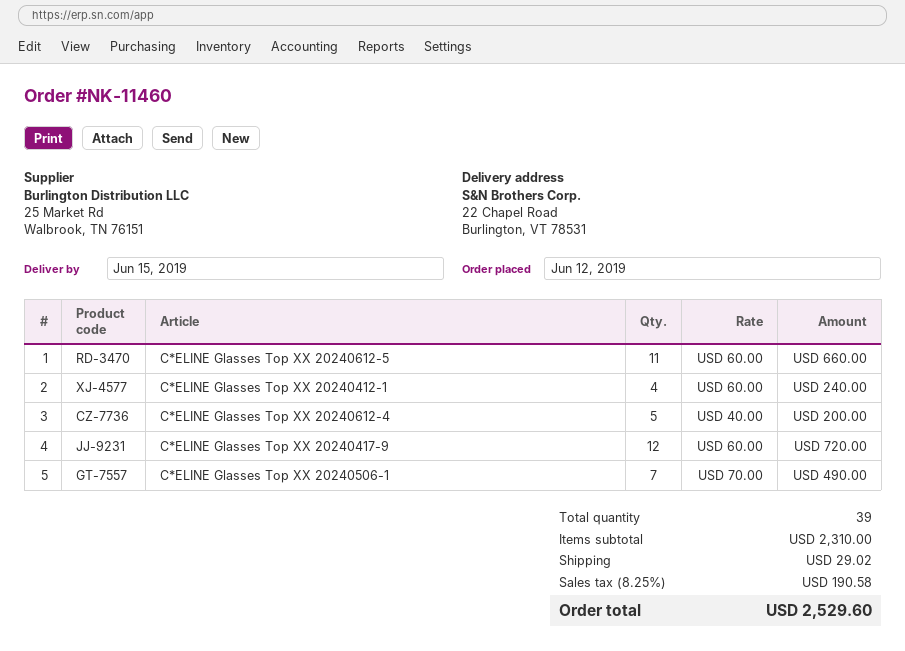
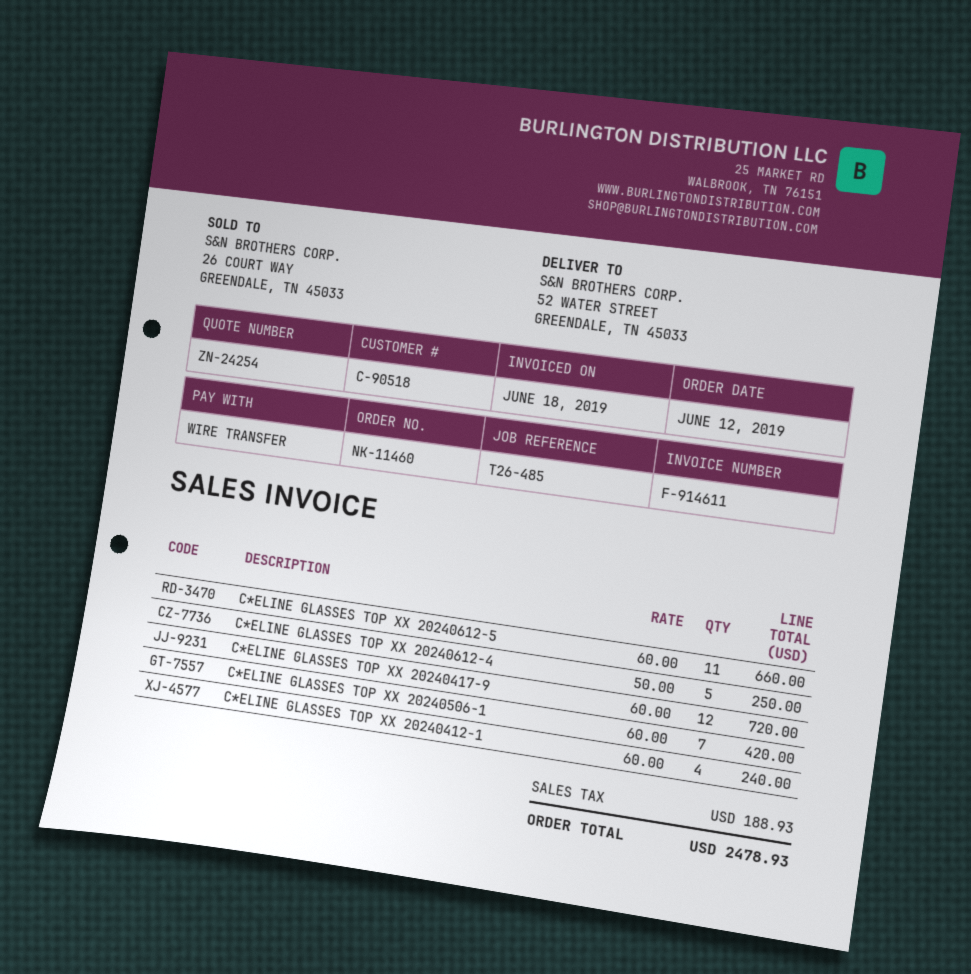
ship to: 22 Chapel Road, Burlington, VT 78531 -> 52 WATER STREET, GREENDALE, TN 45033
C*ELINE Glasses Top XX 20240612-4: 5 x 40.00 = 200.00 -> 5 x 50.00 = 250.00
C*ELINE Glasses Top XX 20240506-1: 7 x 70.00 = 490.00 -> 7 x 60.00 = 420.00
shipping: 29.02 -> none
tax: 190.58 -> 188.93
total: 2529.60 -> 2478.93

